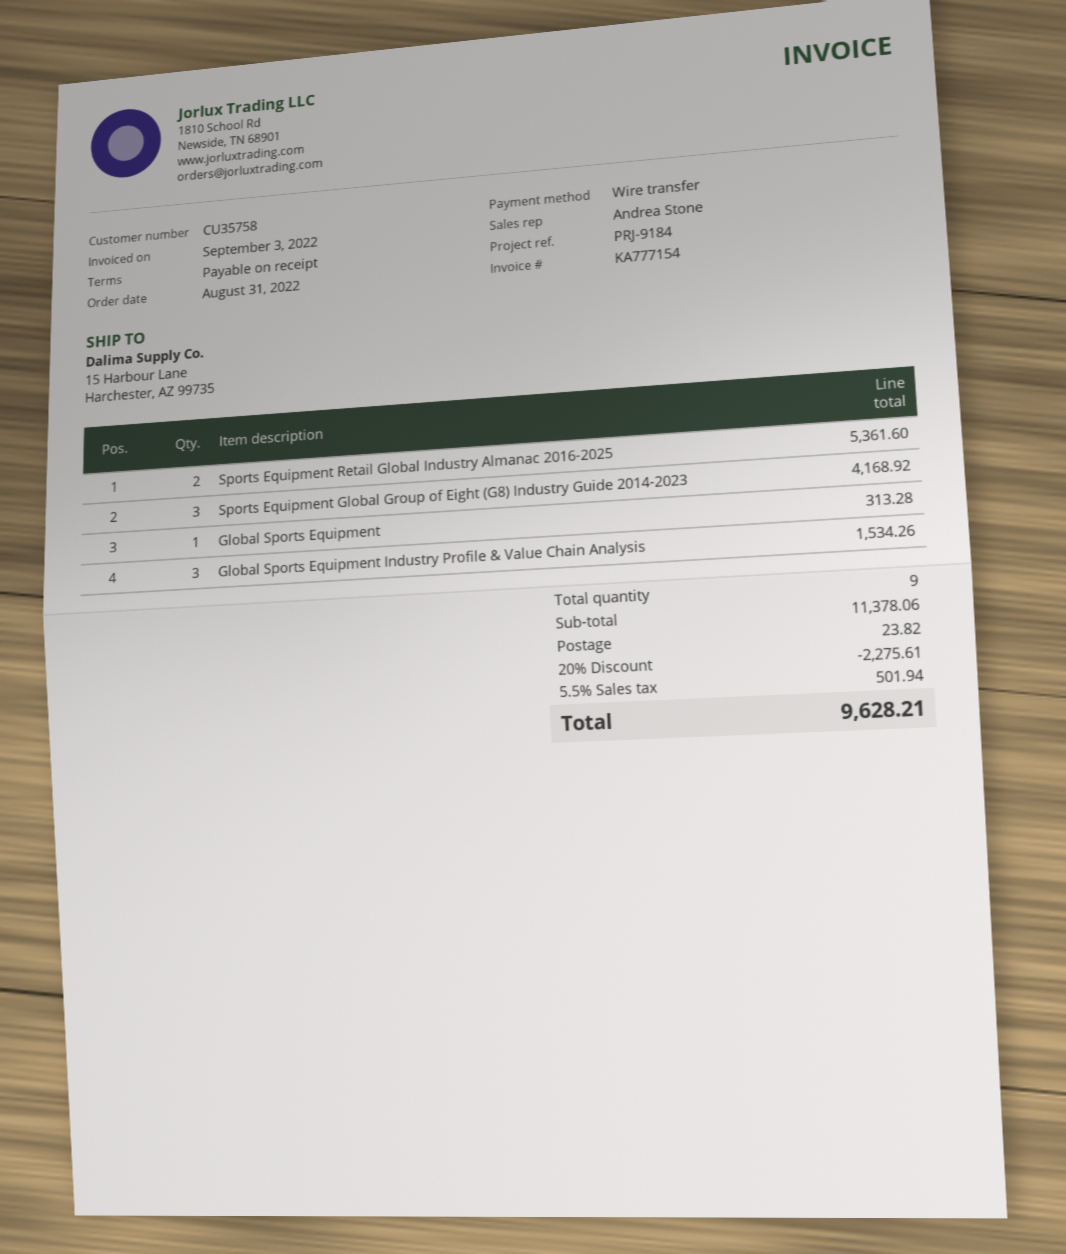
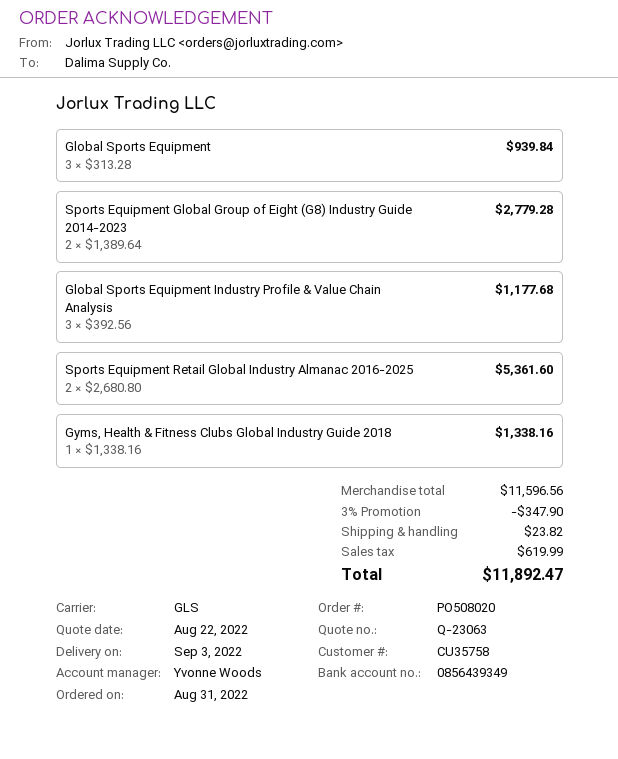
sales rep: Andrea Stone -> Yvonne Woods
Sports Equipment Global Group of Eight (G8) Industry Guide 2014-2023: 3 for 4168.92 -> 2 for 2779.28
Global Sports Equipment: 1 for 313.28 -> 3 for 939.84
Global Sports Equipment Industry Profile & Value Chain Analysis: 3 for 1534.26 -> 3 for 1177.68
Gyms, Health & Fitness Clubs Global Industry Guide 2018: none -> 1 for 1338.16
subtotal: 11378.06 -> 11596.56
discount: 20% = 2275.61 -> 3% = 347.90
tax: 501.94 -> 619.99
total: 9628.21 -> 11892.47

